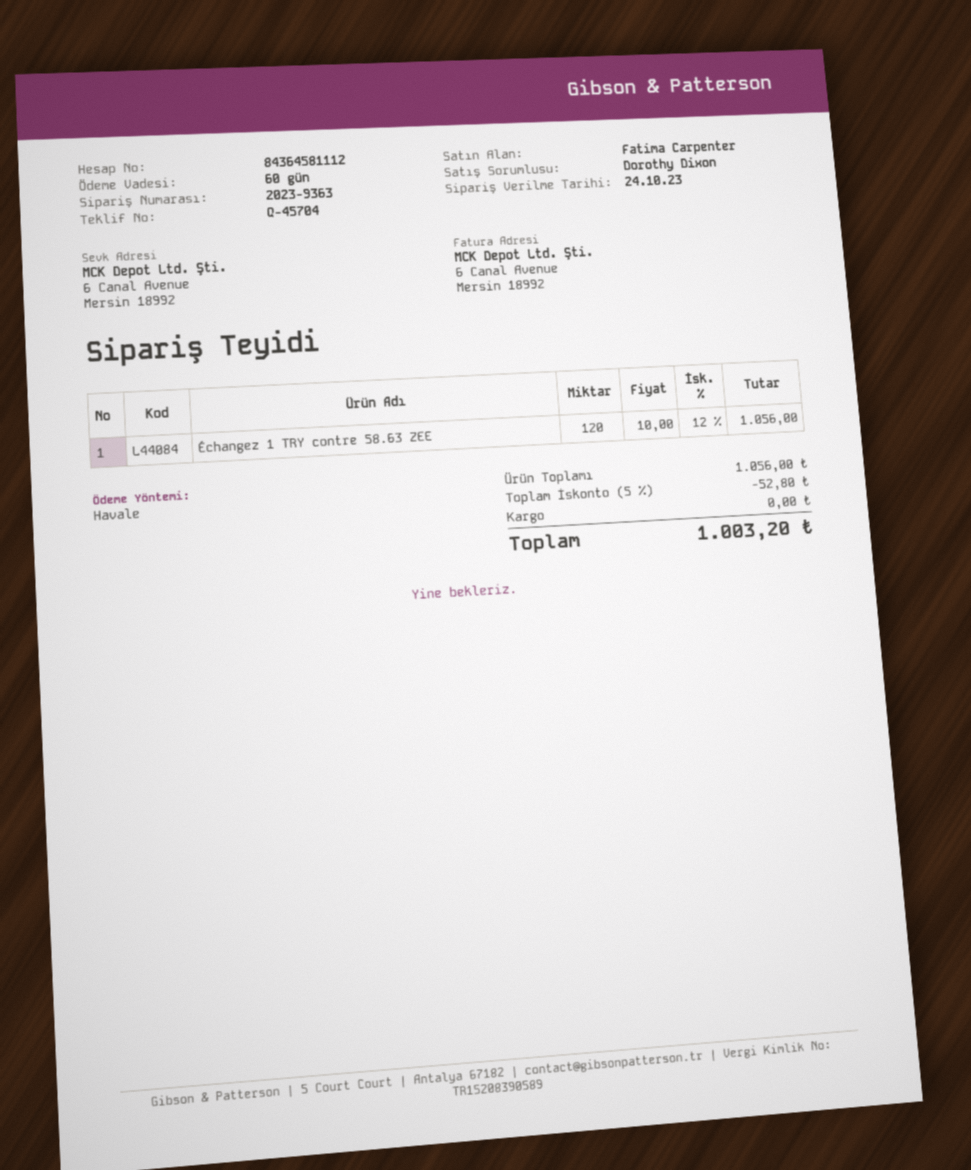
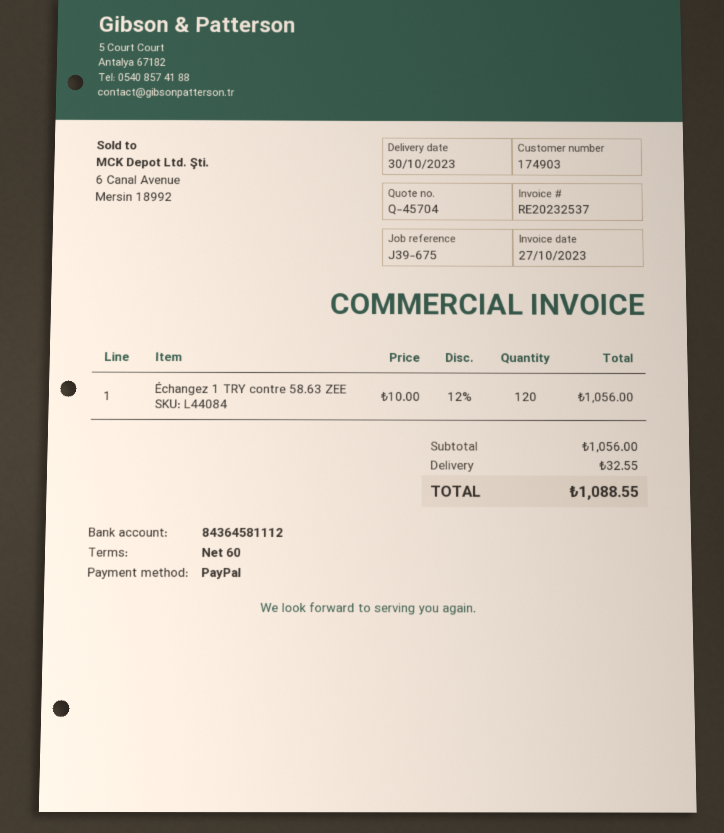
payment method: bank transfer -> PayPal
discount: 5% = 52.80 -> none
shipping: 0.00 -> 32.55
total: 1003.20 -> 1088.55

